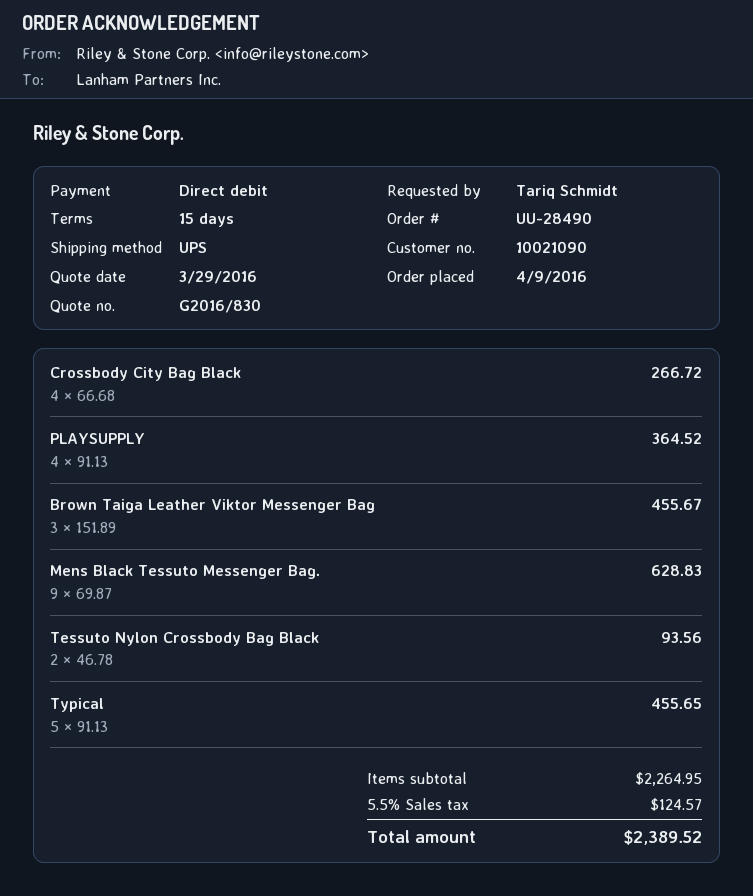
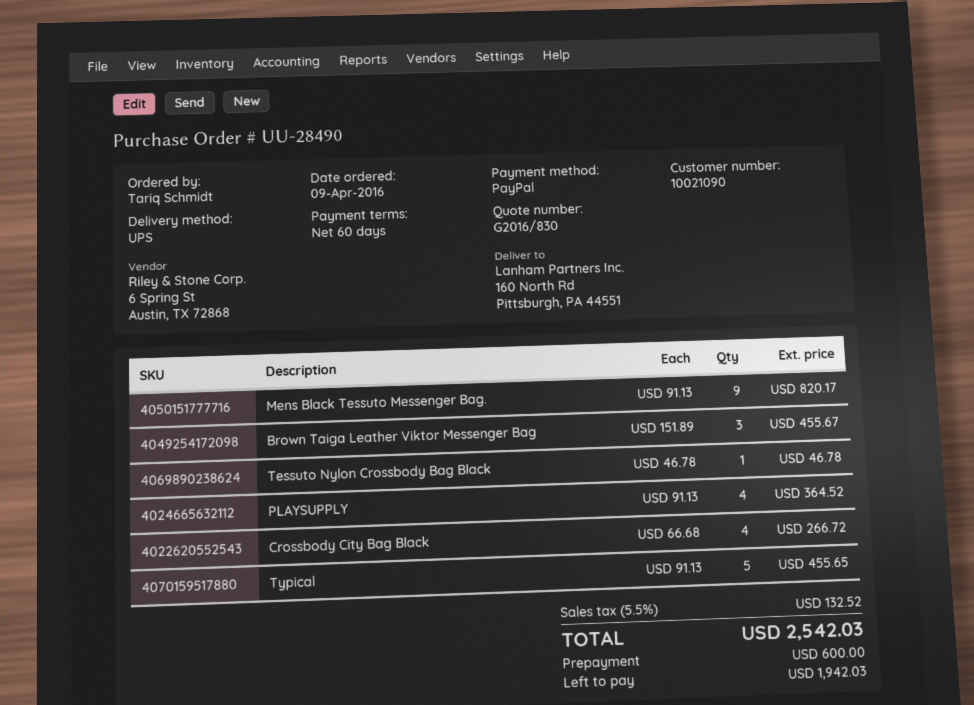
payment terms: 15 days -> 60 days
payment method: direct debit -> PayPal
Mens Black Tessuto Messenger Bag.: 9 x 69.87 = 628.83 -> 9 x 91.13 = 820.17
Tessuto Nylon Crossbody Bag Black: 2 x 46.78 = 93.56 -> 1 x 46.78 = 46.78
tax: 5.5% = 124.57 -> 5.5% = 132.52
total: 2389.52 -> 2542.03

